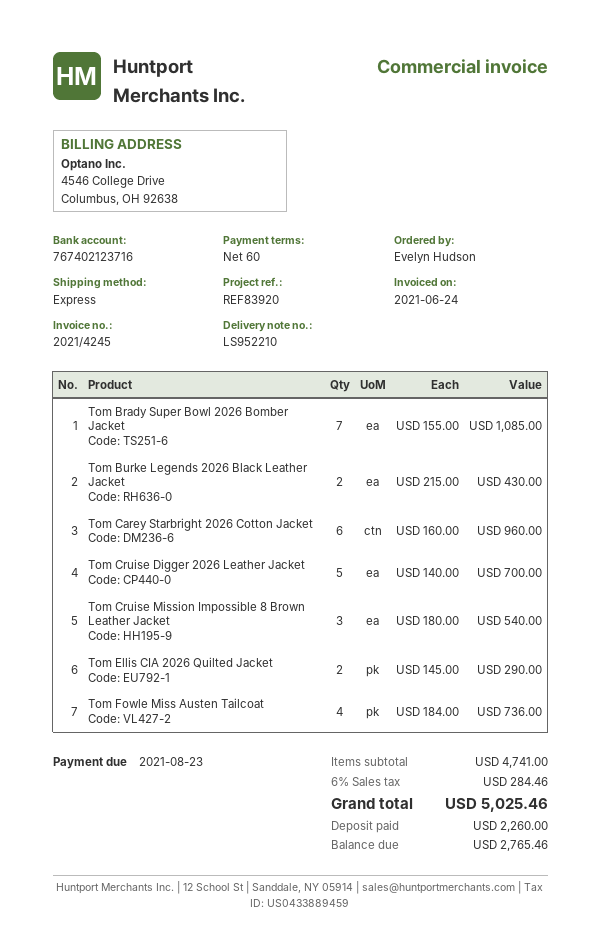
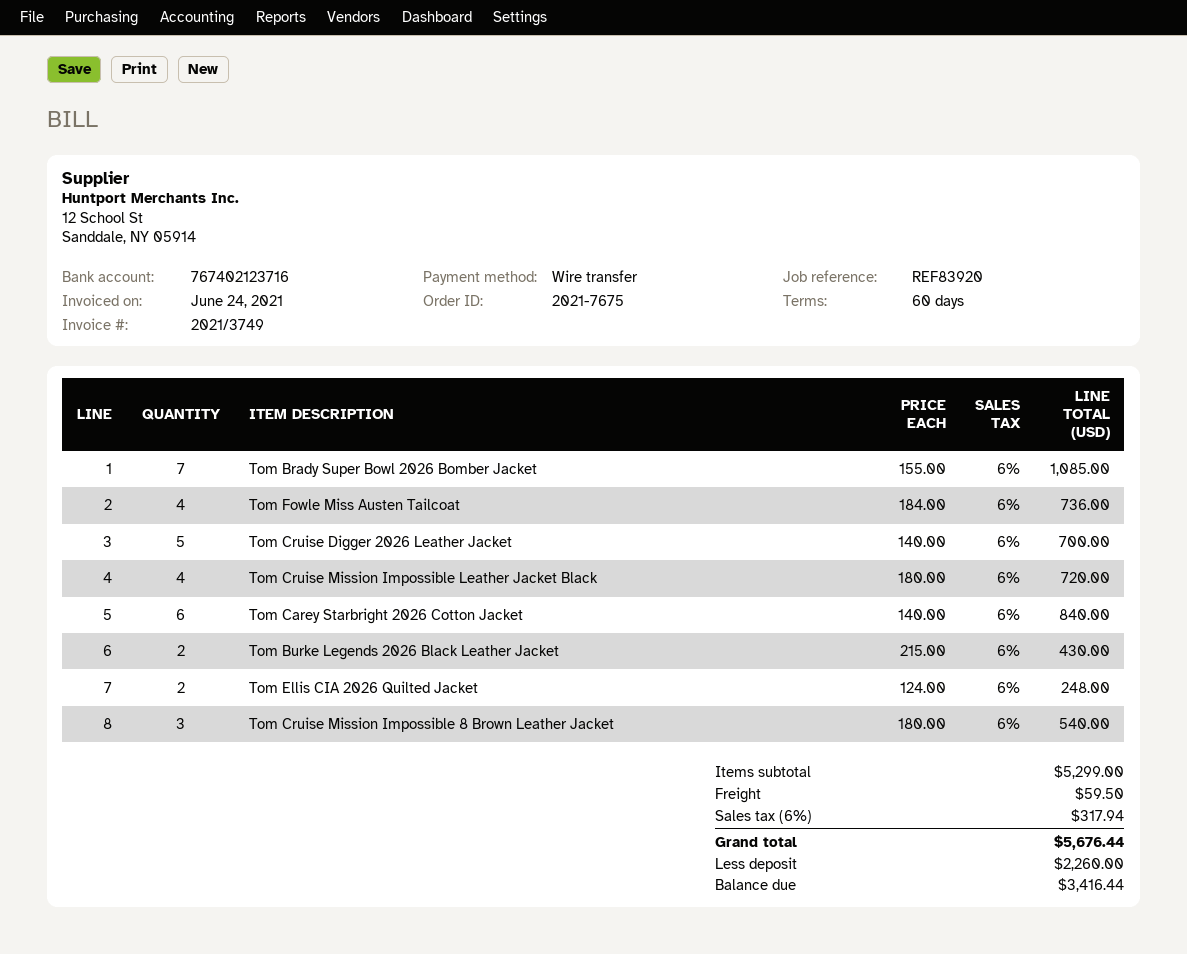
invoice number: 2021/4245 -> 2021/3749
Tom Carey Starbright 2026 Cotton Jacket: 6 x 160.00 = 960.00 -> 6 x 140.00 = 840.00
Tom Ellis CIA 2026 Quilted Jacket: 2 x 145.00 = 290.00 -> 2 x 124.00 = 248.00
Tom Cruise Mission Impossible Leather Jacket Black: none -> 4 x 180.00 = 720.00
subtotal: 4741.00 -> 5299.00
shipping: none -> 59.50
tax: 6% = 284.46 -> 6% = 317.94
total: 5025.46 -> 5676.44
balance: 2765.46 -> 3416.44

